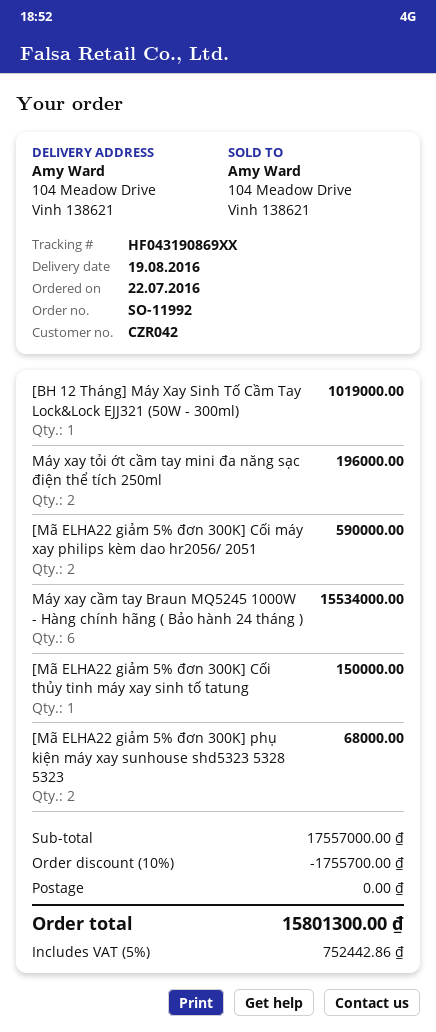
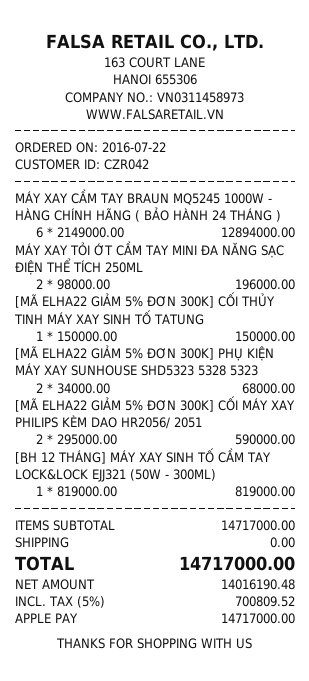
[BH 12 Tháng] Máy Xay Sinh Tố Cầm Tay Lock&Lock EJJ321 (50W - 300ml): 1 for 1019000.00 -> 1 for 819000.00
Máy xay cầm tay Braun MQ5245 1000W - Hàng chính hãng ( Bảo hành 24 tháng ): 6 for 15534000.00 -> 6 for 12894000.00
subtotal: 17557000.00 -> 14717000.00
discount: 10% = 1755700.00 -> none
tax: 5% = 752442.86 -> 5% = 700809.52
total: 15801300.00 -> 14717000.00

